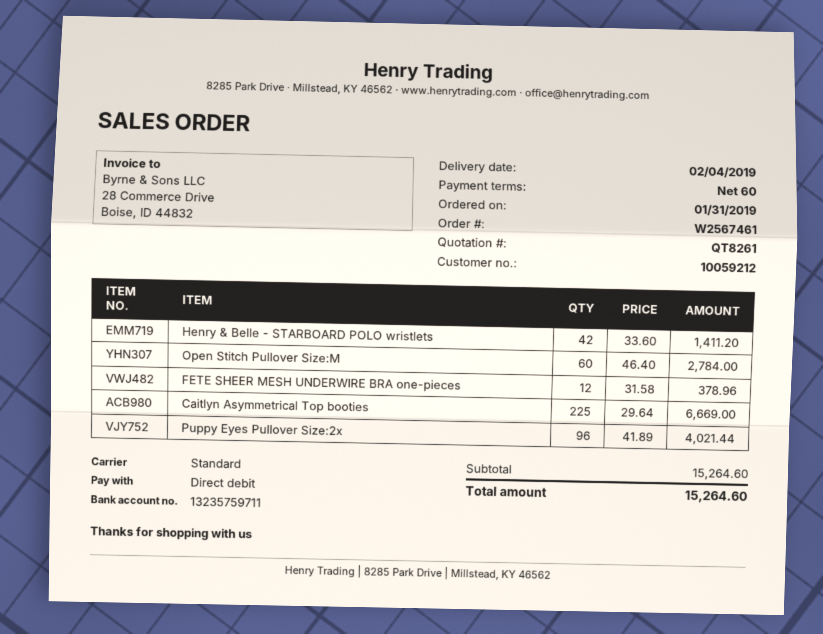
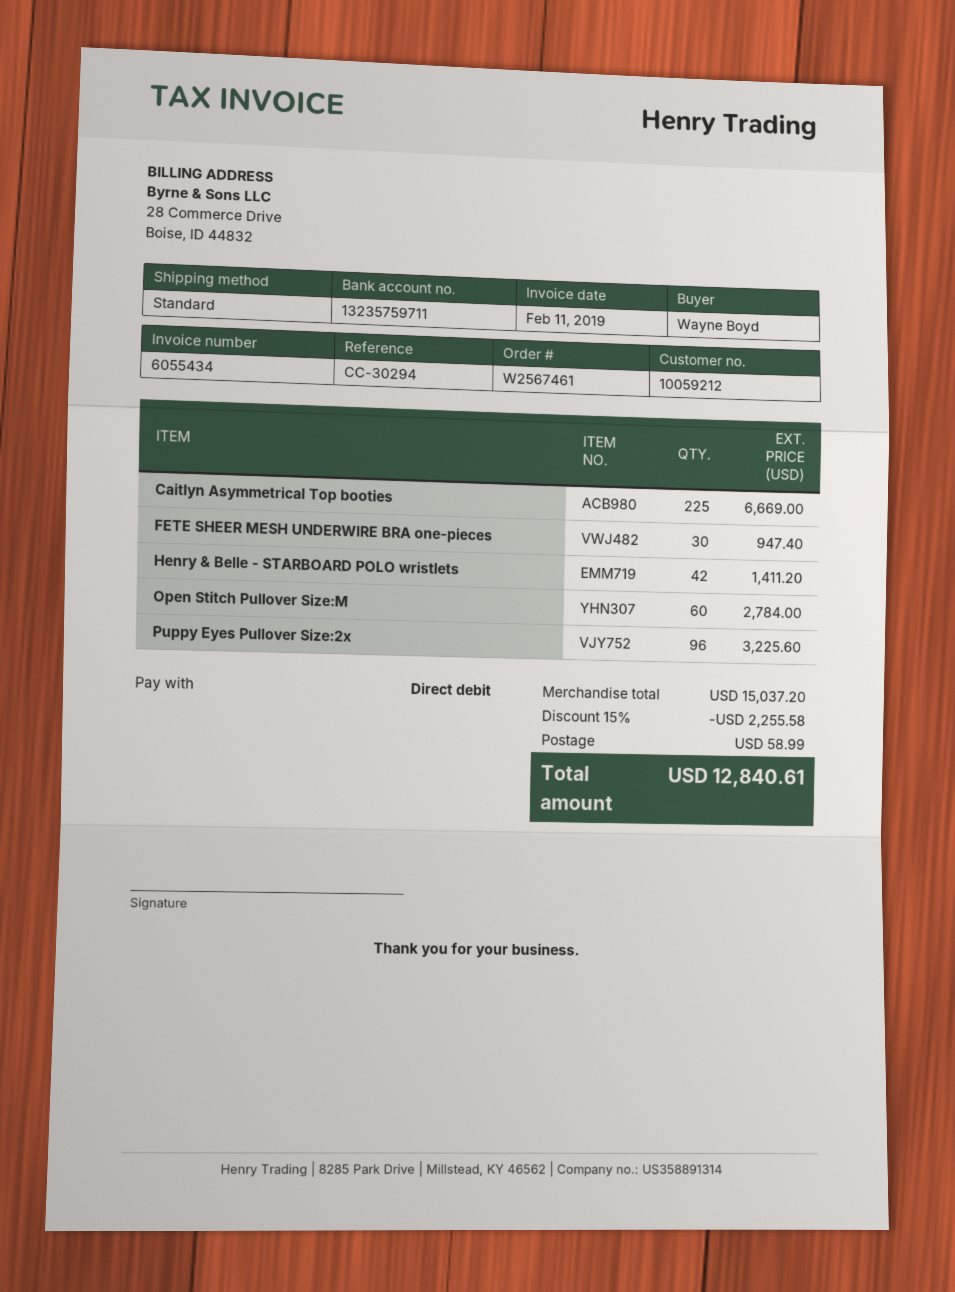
FETE SHEER MESH UNDERWIRE BRA one-pieces: 12 for 378.96 -> 30 for 947.40
Puppy Eyes Pullover Size:2x: 96 for 4021.44 -> 96 for 3225.60
subtotal: 15264.60 -> 15037.20
discount: none -> 15% = 2255.58
shipping: none -> 58.99
total: 15264.60 -> 12840.61

